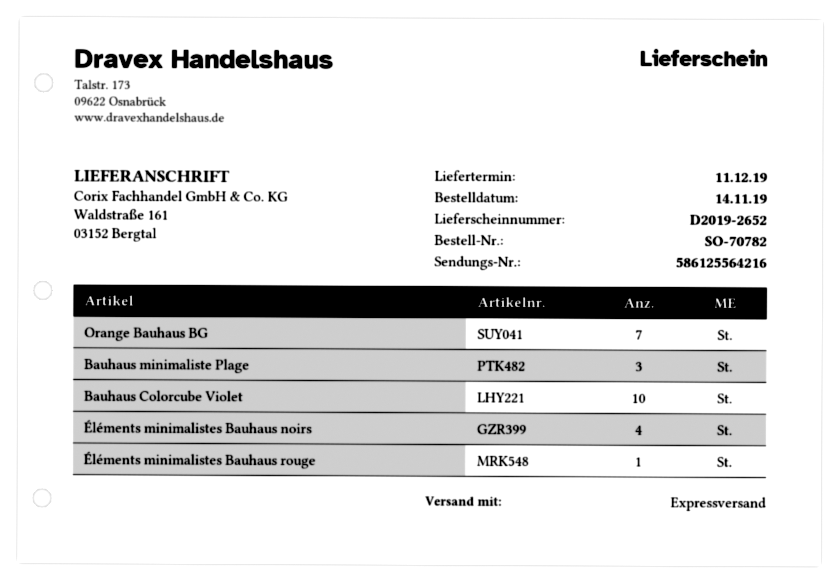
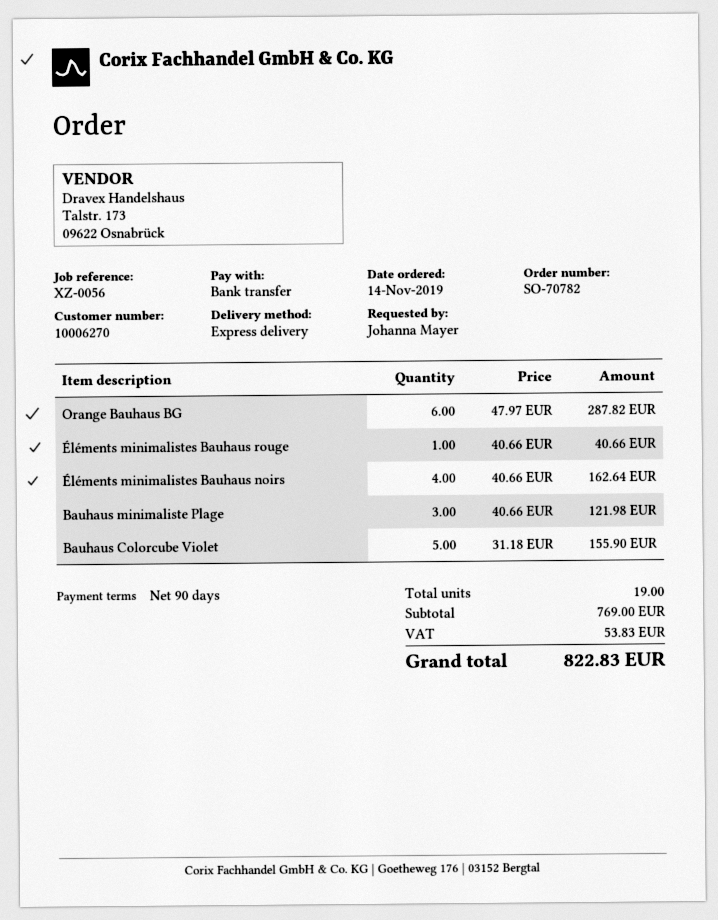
Orange Bauhaus BG: 7 -> 6
Bauhaus Colorcube Violet: 10 -> 5

